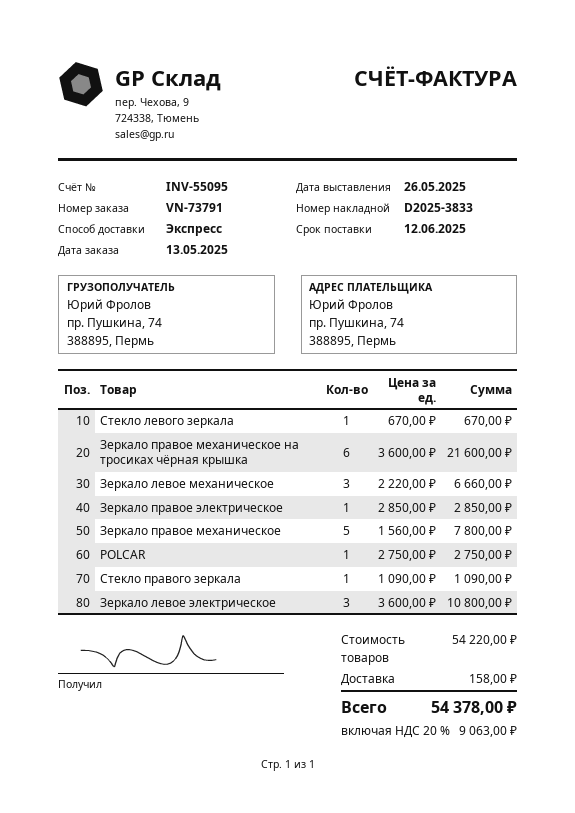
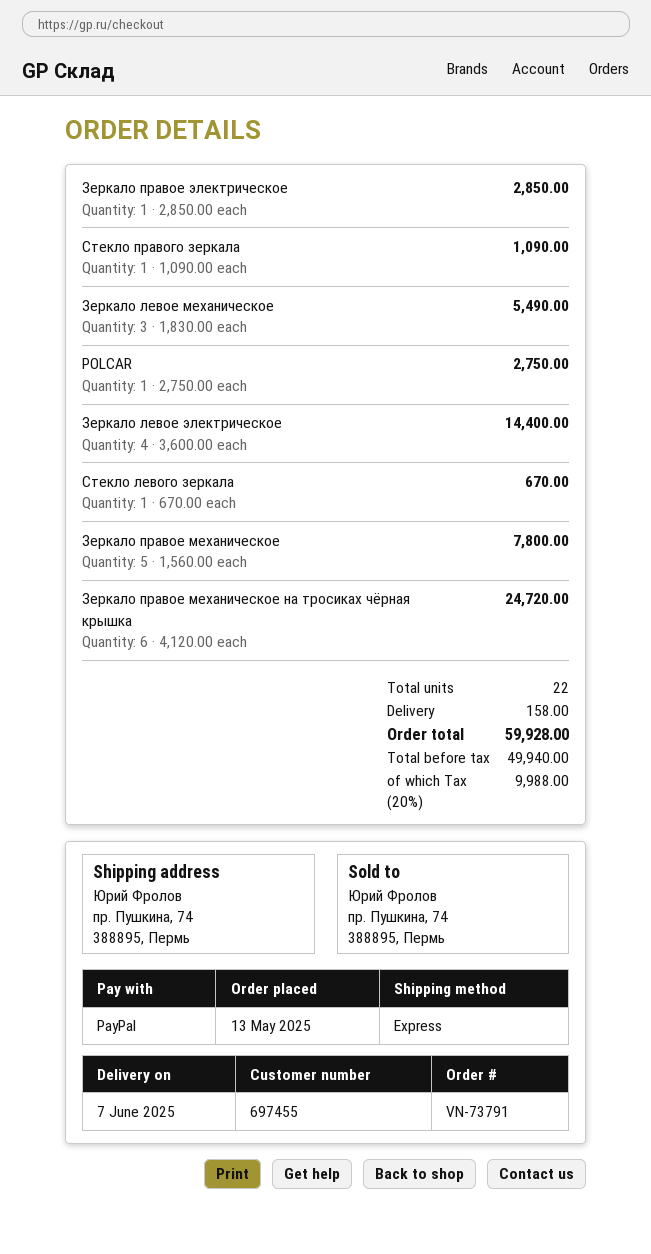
delivery date: 2025-06-12 -> 2025-06-07
Зеркало правое механическое на тросиках чёрная крышка: 6 x 3600.00 = 21600.00 -> 6 x 4120.00 = 24720.00
Зеркало левое механическое: 3 x 2220.00 = 6660.00 -> 3 x 1830.00 = 5490.00
Зеркало левое электрическое: 3 x 3600.00 = 10800.00 -> 4 x 3600.00 = 14400.00
tax: 20% = 9063.00 -> 20% = 9988.00
total: 54378.00 -> 59928.00

